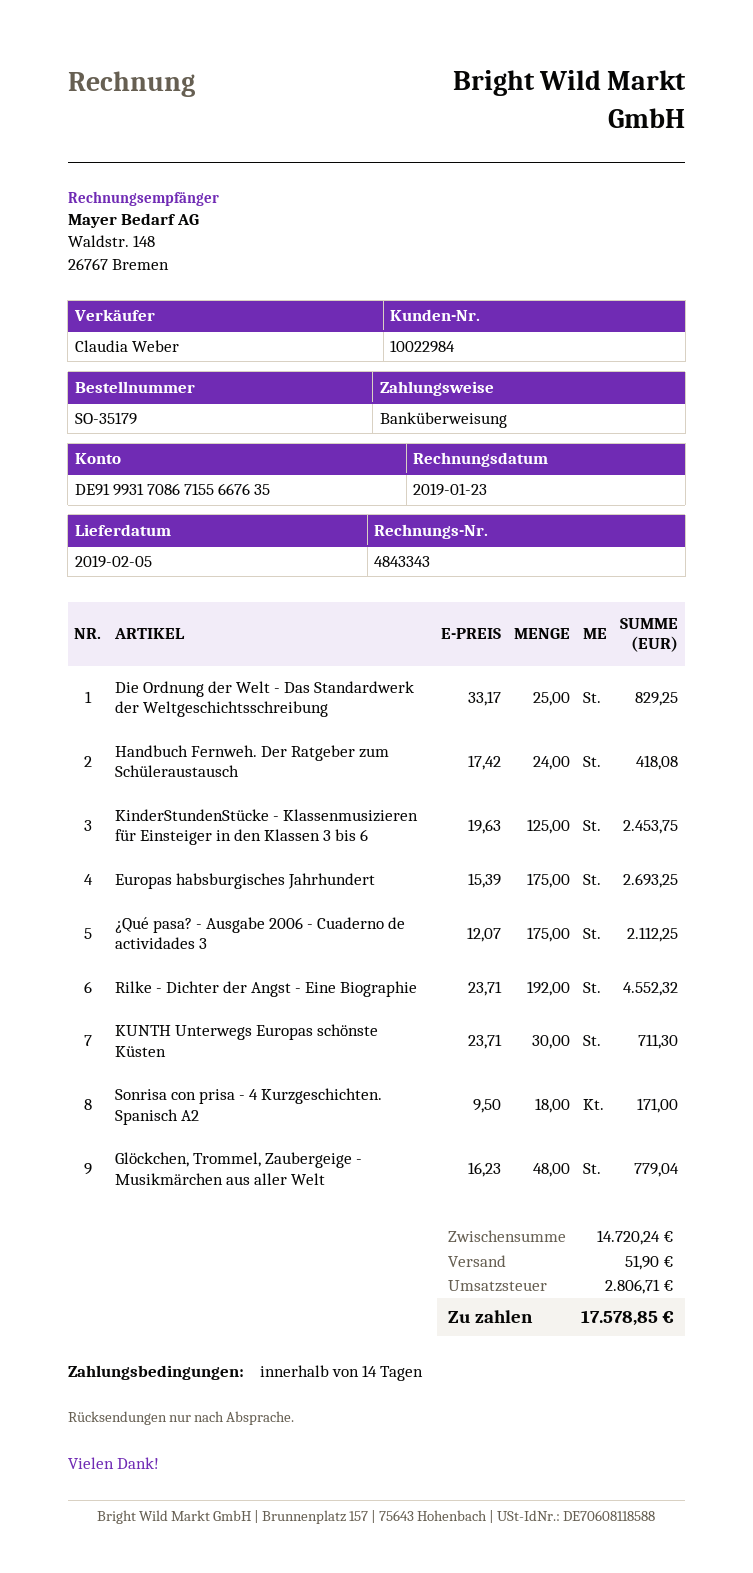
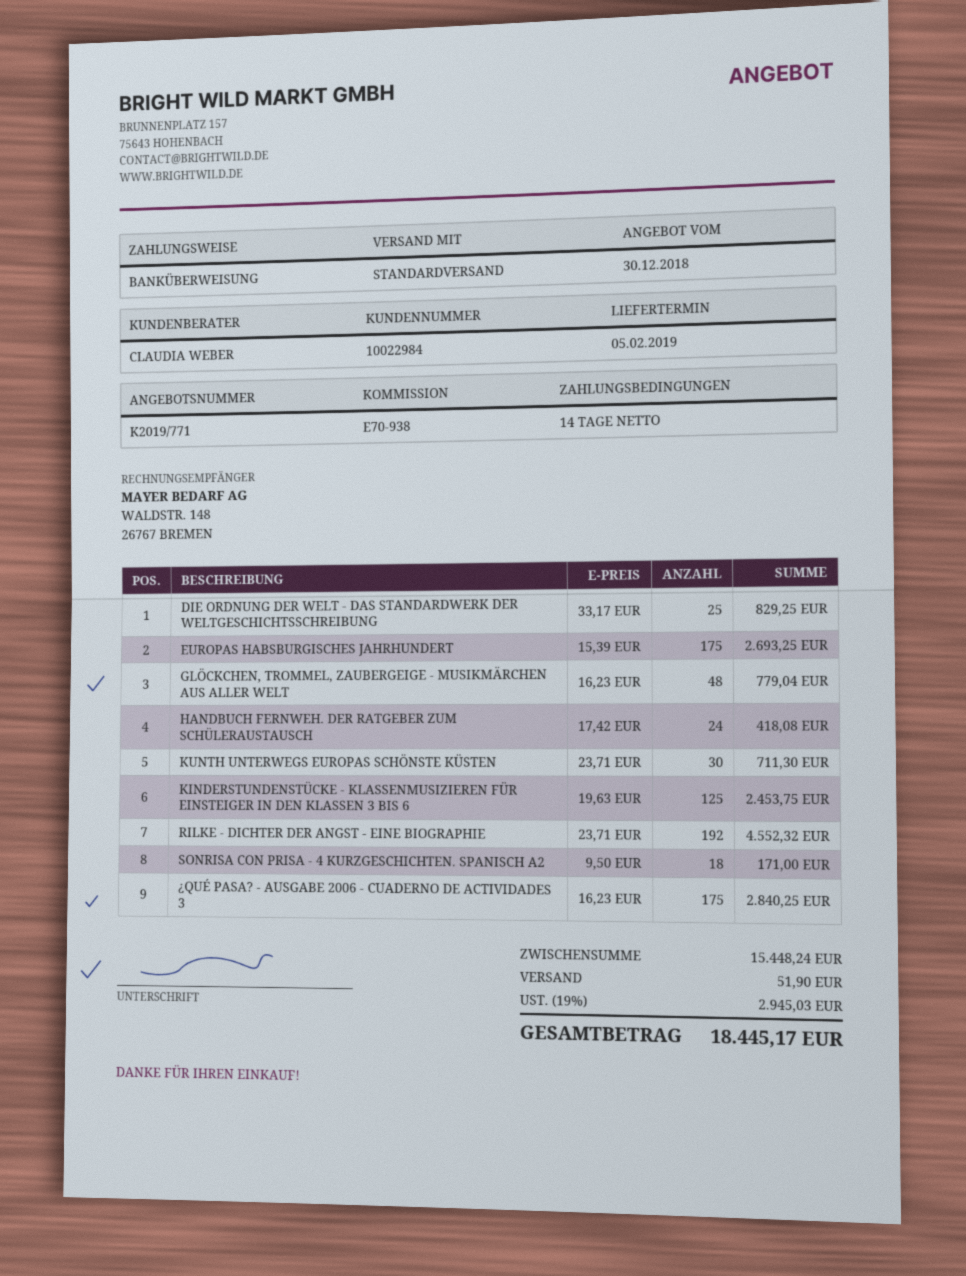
¿Qué pasa? - Ausgabe 2006 - Cuaderno de actividades 3: 175 x 12.07 = 2112.25 -> 175 x 16.23 = 2840.25
subtotal: 14720.24 -> 15448.24
tax: 2806.71 -> 2945.03
total: 17578.85 -> 18445.17

